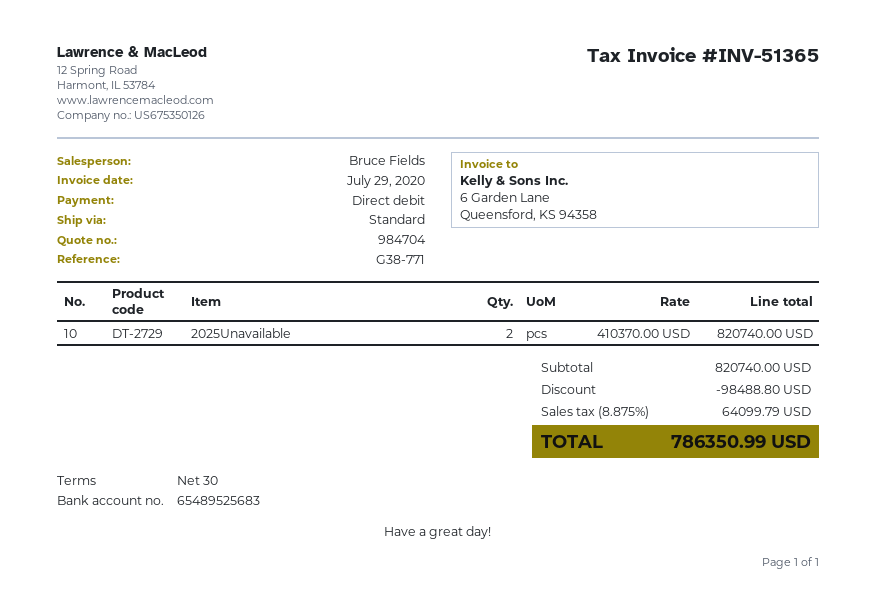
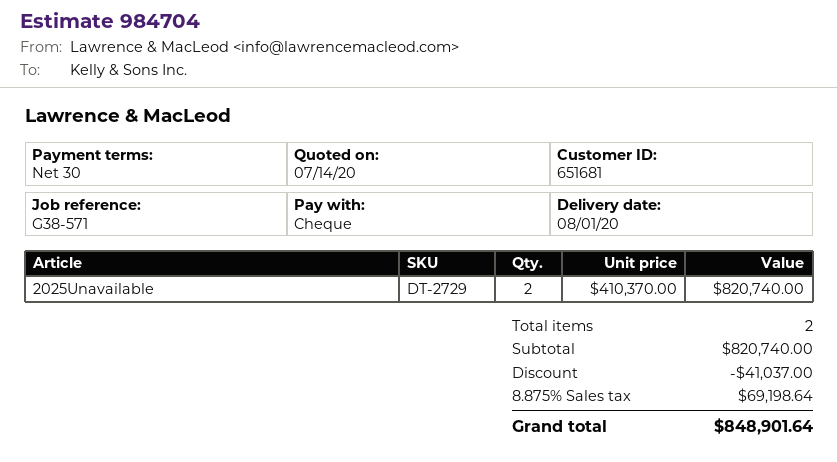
reference: G38-771 -> G38-571
payment method: direct debit -> cheque
discount: 98488.80 -> 41037.00
tax: 8.875% = 64099.79 -> 8.875% = 69198.64
total: 786350.99 -> 848901.64

